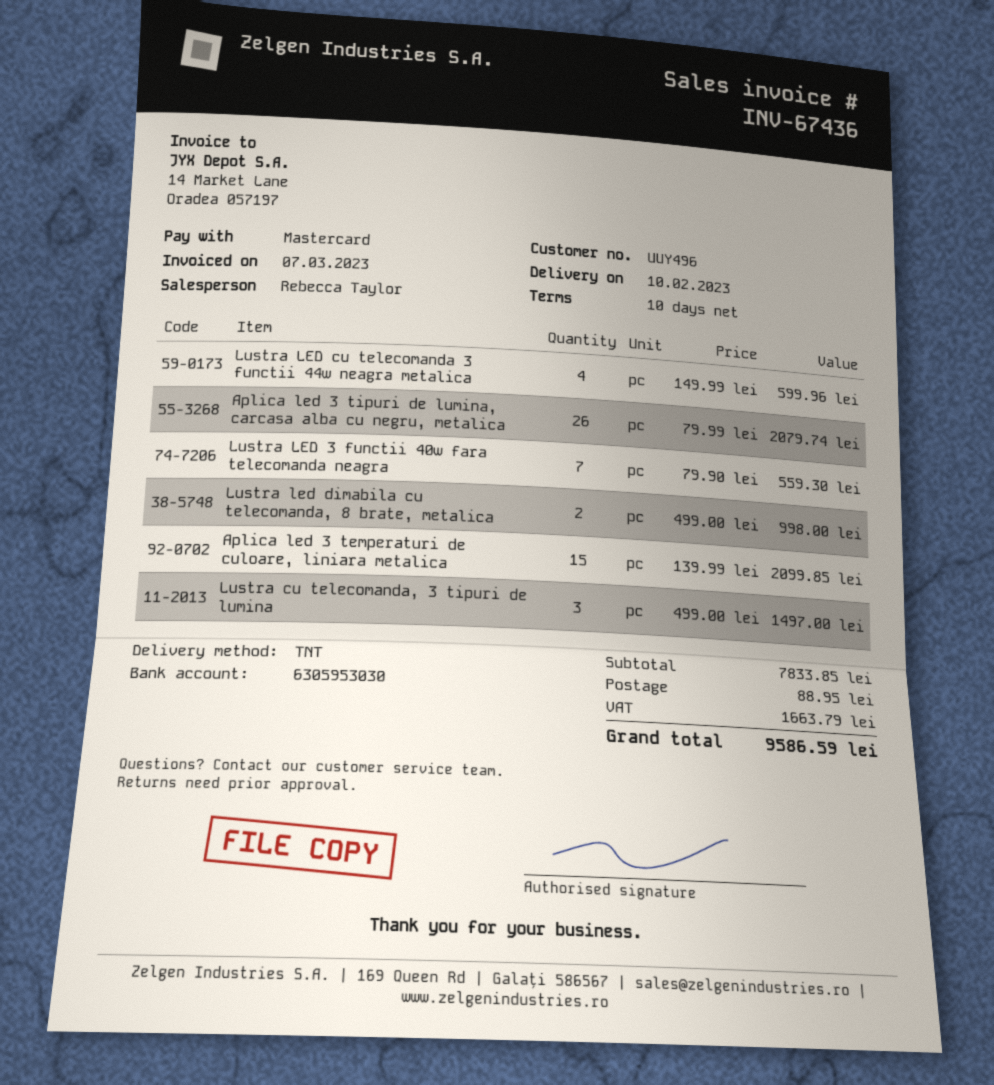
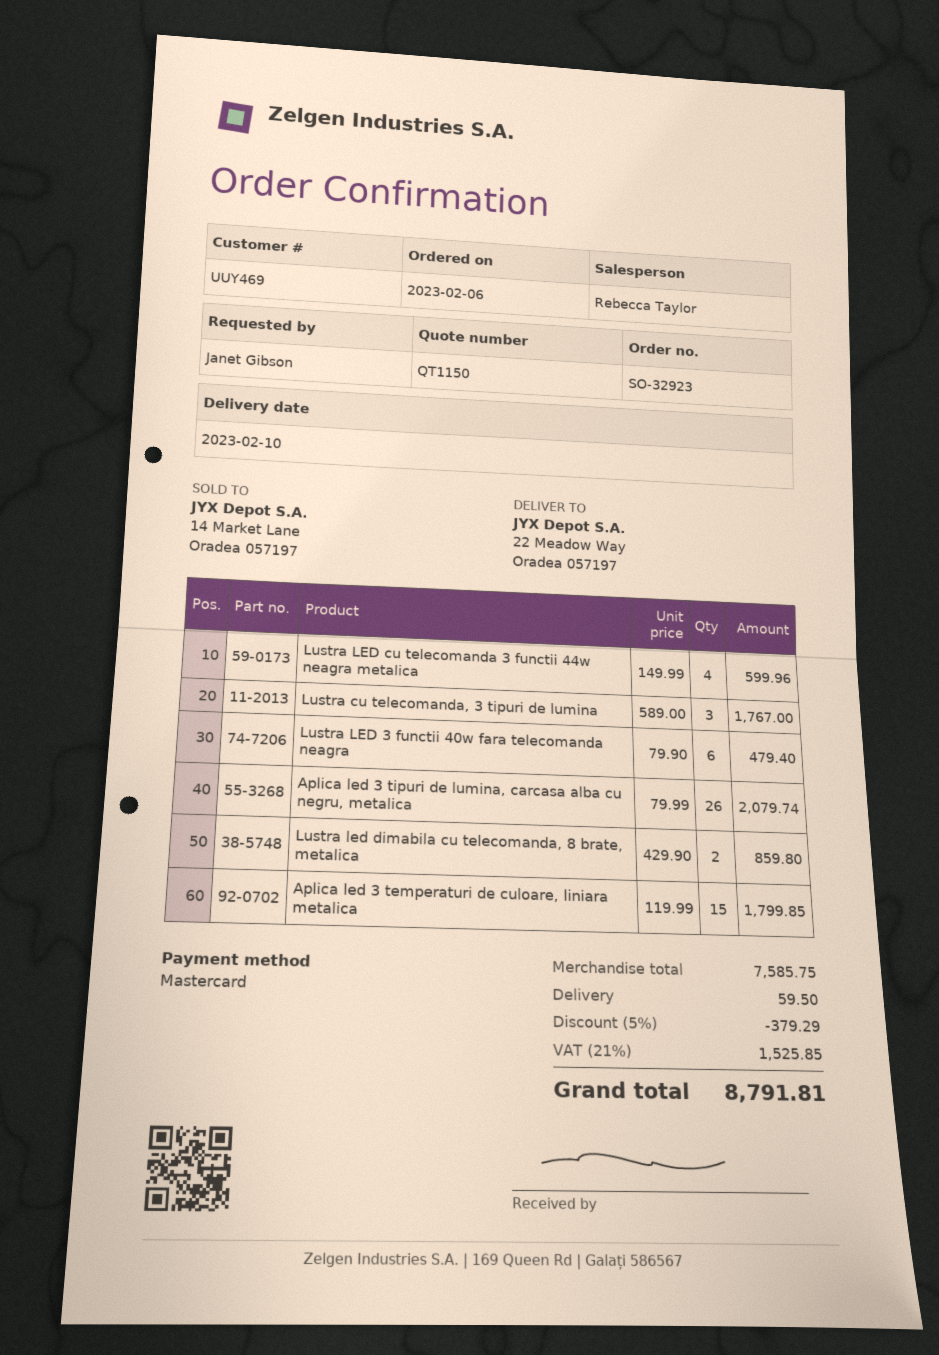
customer number: UUY496 -> UUY469
Lustra LED 3 functii 40w fara telecomanda neagra: 7 x 79.90 = 559.30 -> 6 x 79.90 = 479.40
Lustra led dimabila cu telecomanda, 8 brate, metalica: 2 x 499.00 = 998.00 -> 2 x 429.90 = 859.80
Aplica led 3 temperaturi de culoare, liniara metalica: 15 x 139.99 = 2099.85 -> 15 x 119.99 = 1799.85
Lustra cu telecomanda, 3 tipuri de lumina: 3 x 499.00 = 1497.00 -> 3 x 589.00 = 1767.00
subtotal: 7833.85 -> 7585.75
discount: none -> 5% = 379.29
shipping: 88.95 -> 59.50
tax: 1663.79 -> 1525.85
total: 9586.59 -> 8791.81

